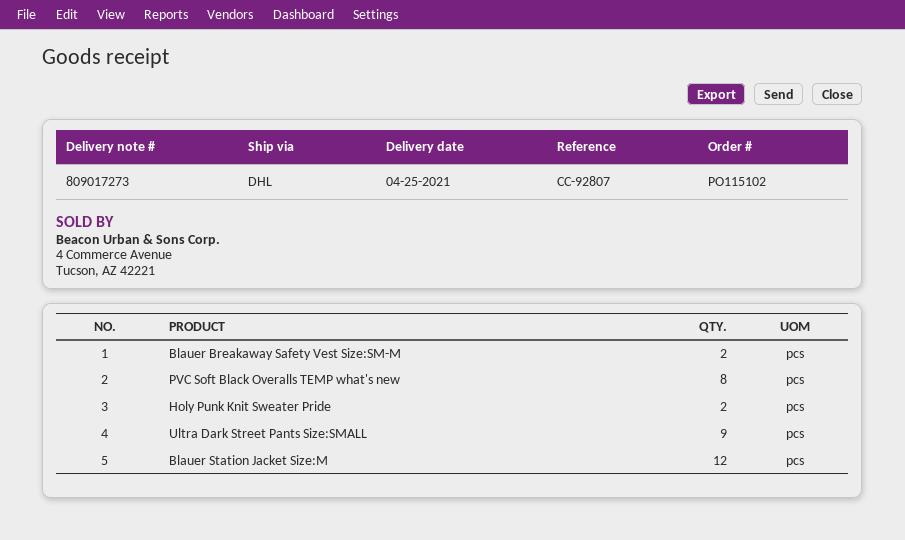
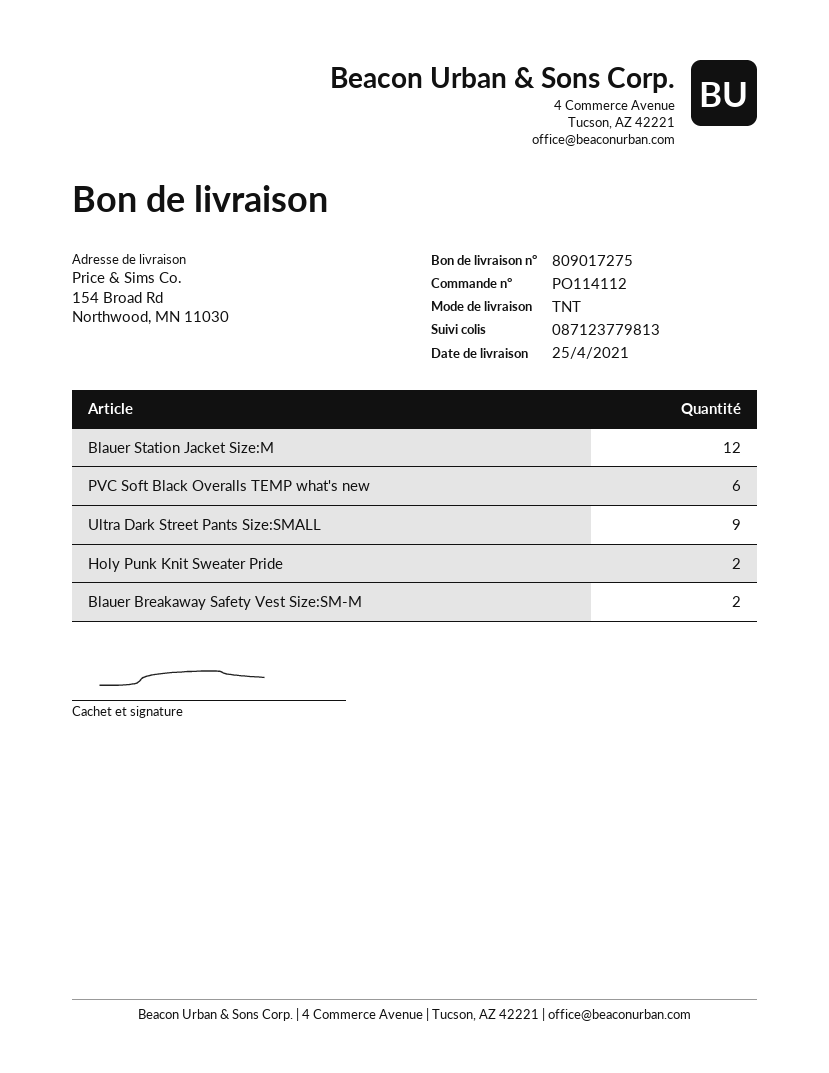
order number: PO115102 -> PO114112
delivery note number: 809017273 -> 809017275
shipping method: DHL -> TNT
PVC Soft Black Overalls TEMP what's new: 8 -> 6

